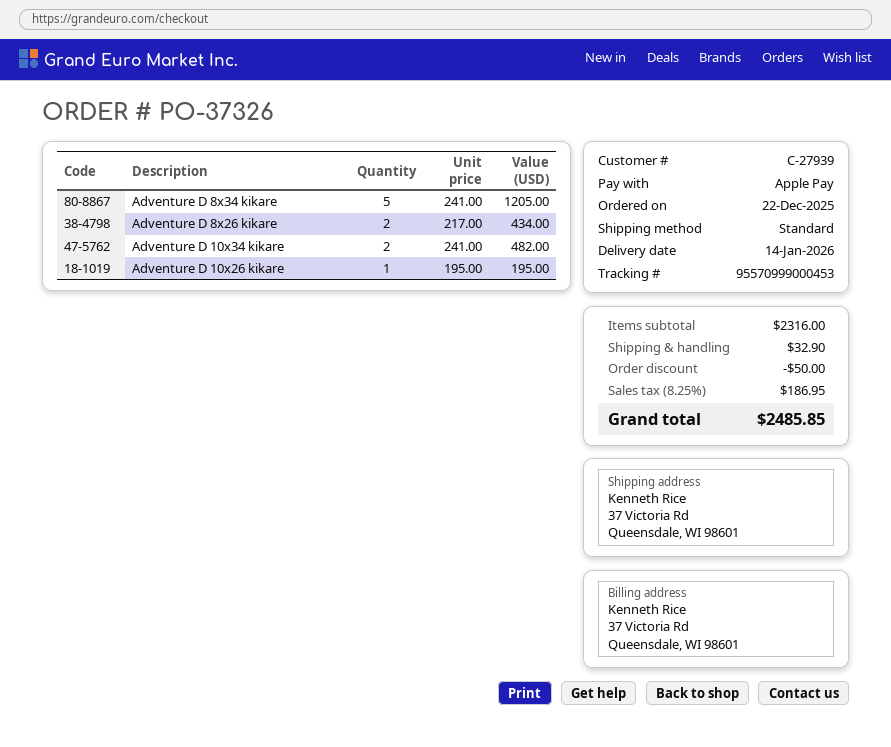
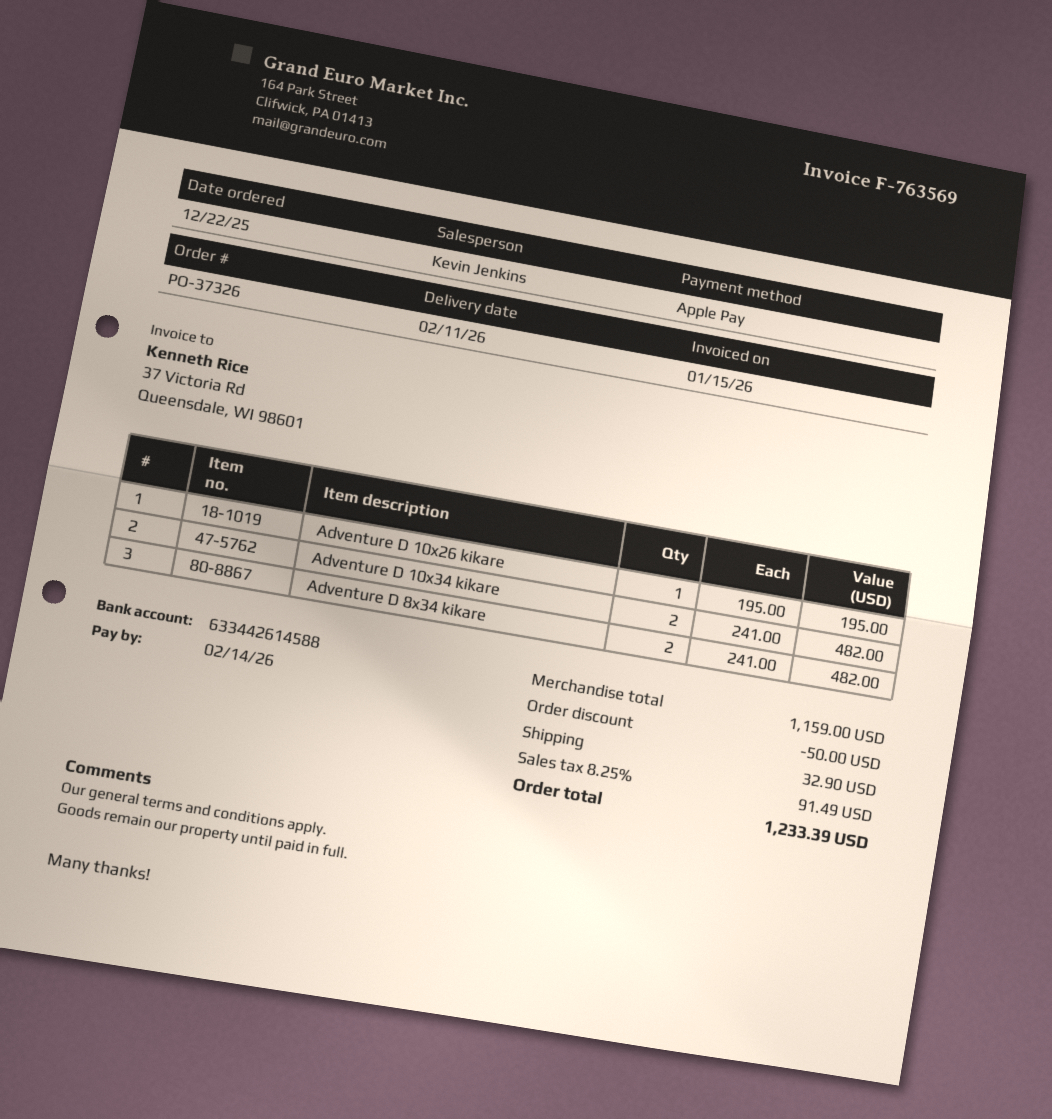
delivery date: 2026-01-14 -> 2026-02-11
Adventure D 8x34 kikare: 5 x 241.00 = 1205.00 -> 2 x 241.00 = 482.00
Adventure D 8x26 kikare: 2 x 217.00 = 434.00 -> none
subtotal: 2316.00 -> 1159.00
tax: 8.25% = 186.95 -> 8.25% = 91.49
total: 2485.85 -> 1233.39

